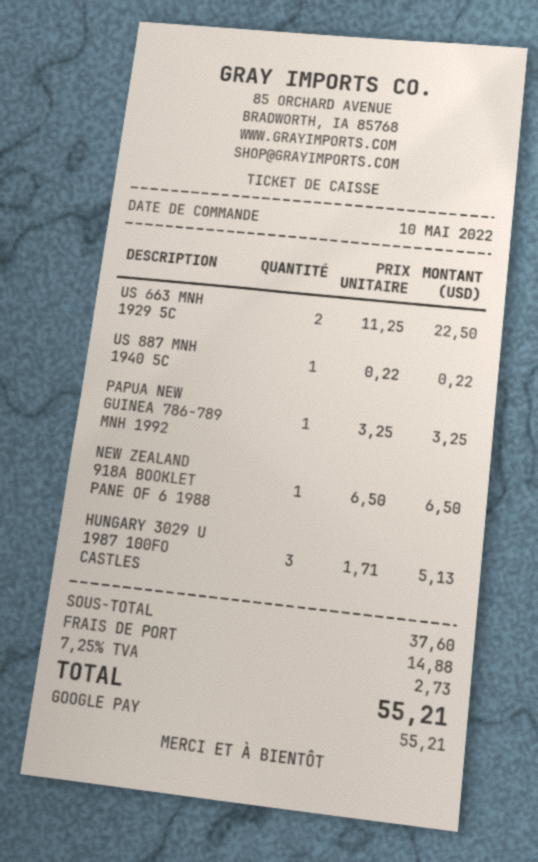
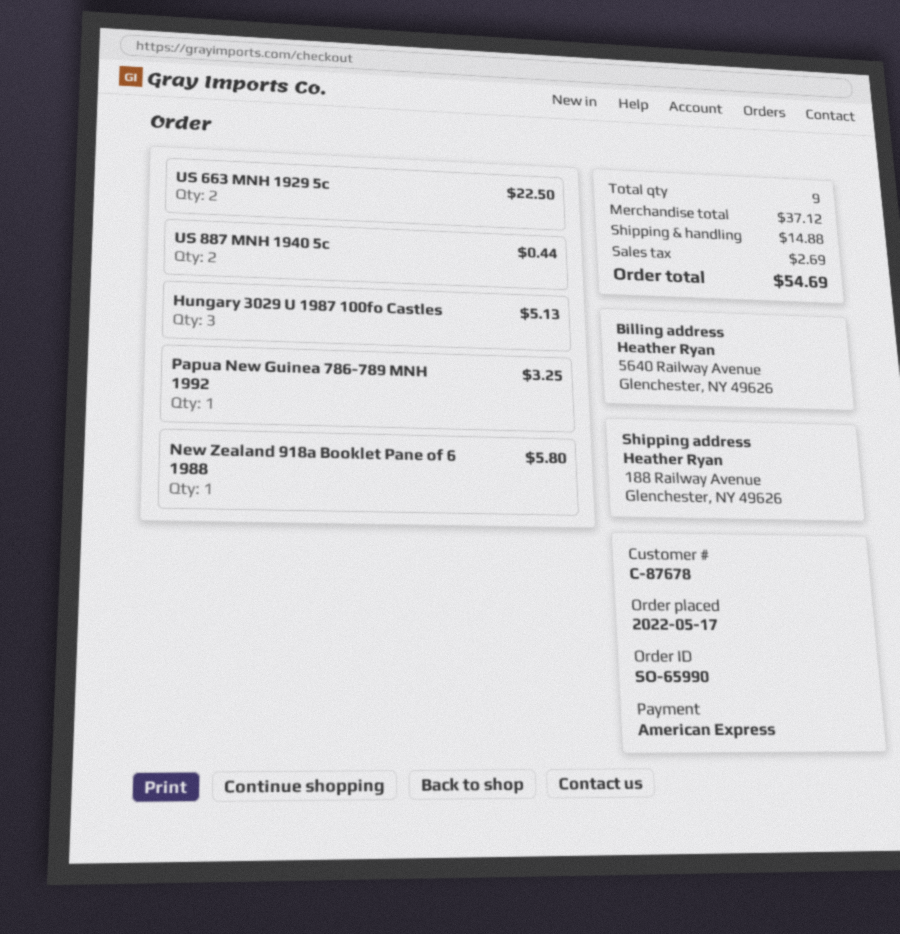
order date: 2022-05-10 -> 2022-05-17
payment method: Google Pay -> American Express
US 887 MNH 1940 5C: 1 for 0.22 -> 2 for 0.44
NEW ZEALAND 918A BOOKLET PANE OF 6 1988: 1 for 6.50 -> 1 for 5.80
subtotal: 37.60 -> 37.12
tax: 2.73 -> 2.69
total: 55.21 -> 54.69

